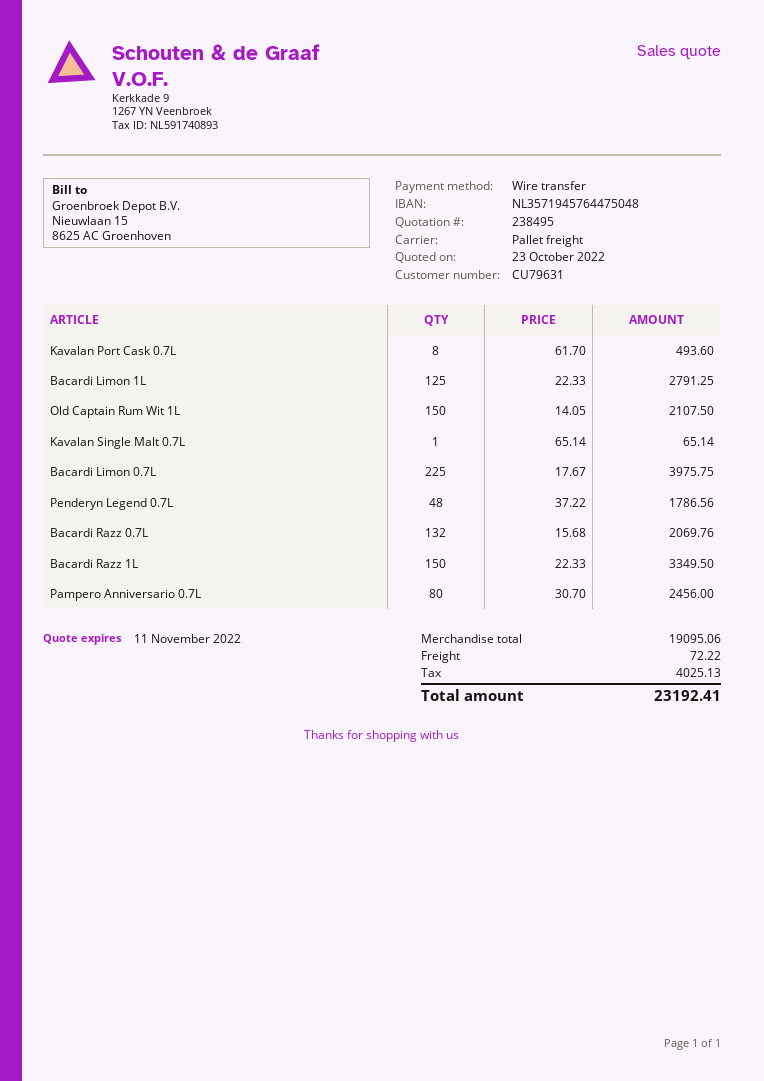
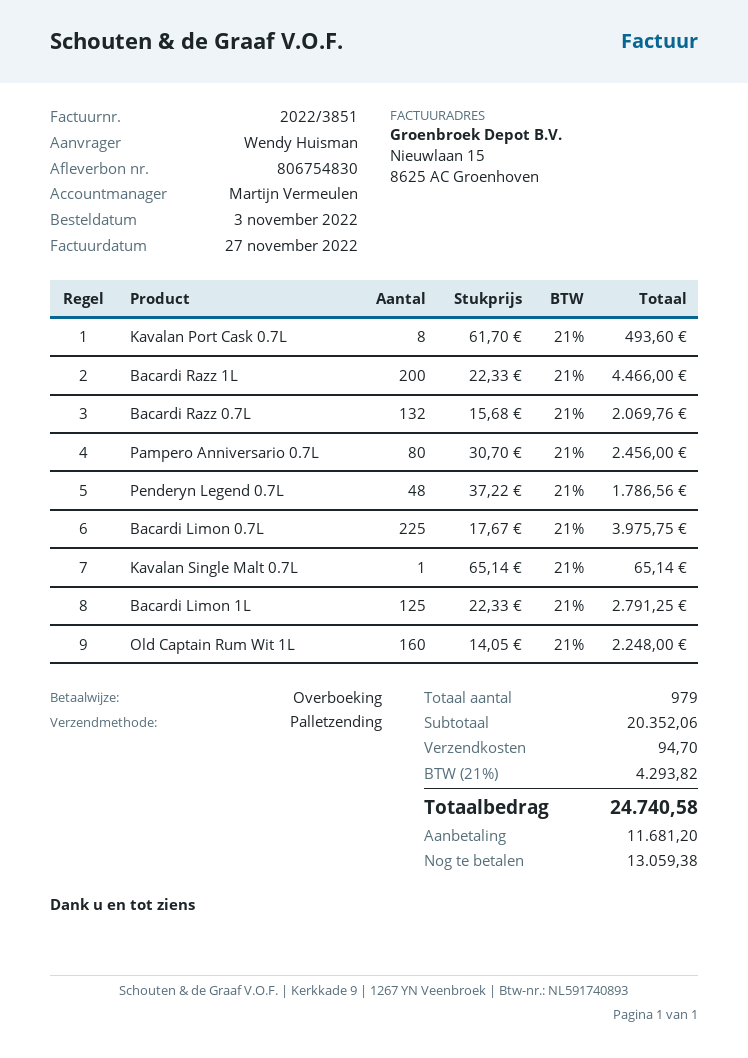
Old Captain Rum Wit 1L: 150 x 14.05 = 2107.50 -> 160 x 14.05 = 2248.00
Bacardi Razz 1L: 150 x 22.33 = 3349.50 -> 200 x 22.33 = 4466.00
subtotal: 19095.06 -> 20352.06
shipping: 72.22 -> 94.70
tax: 4025.13 -> 4293.82
total: 23192.41 -> 24740.58

